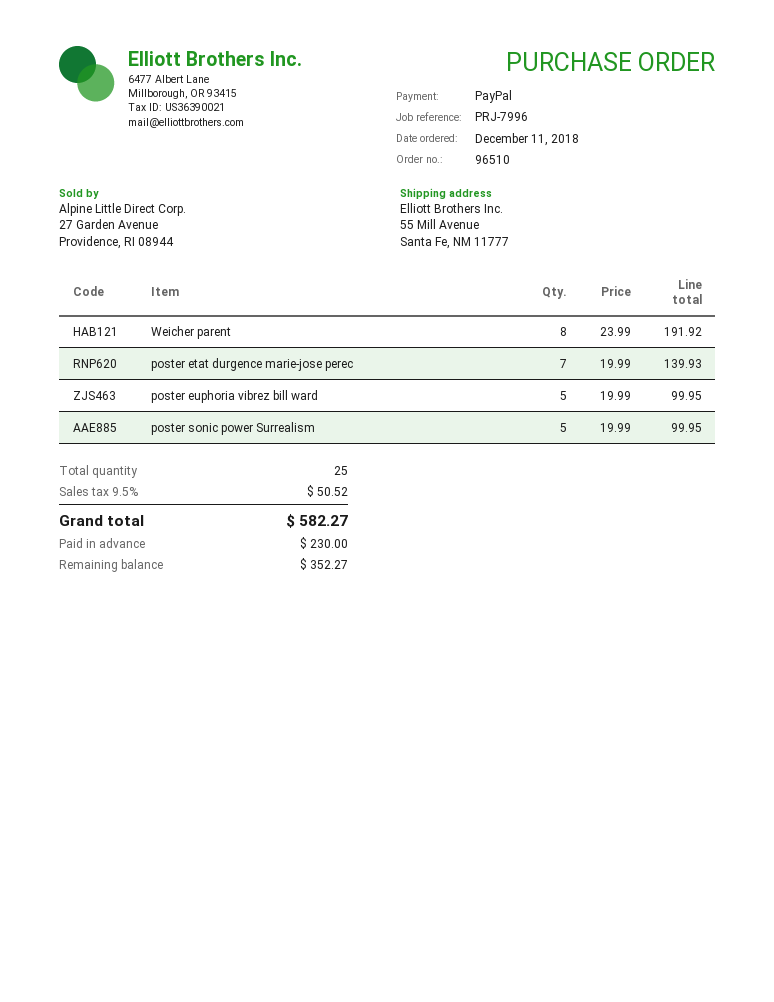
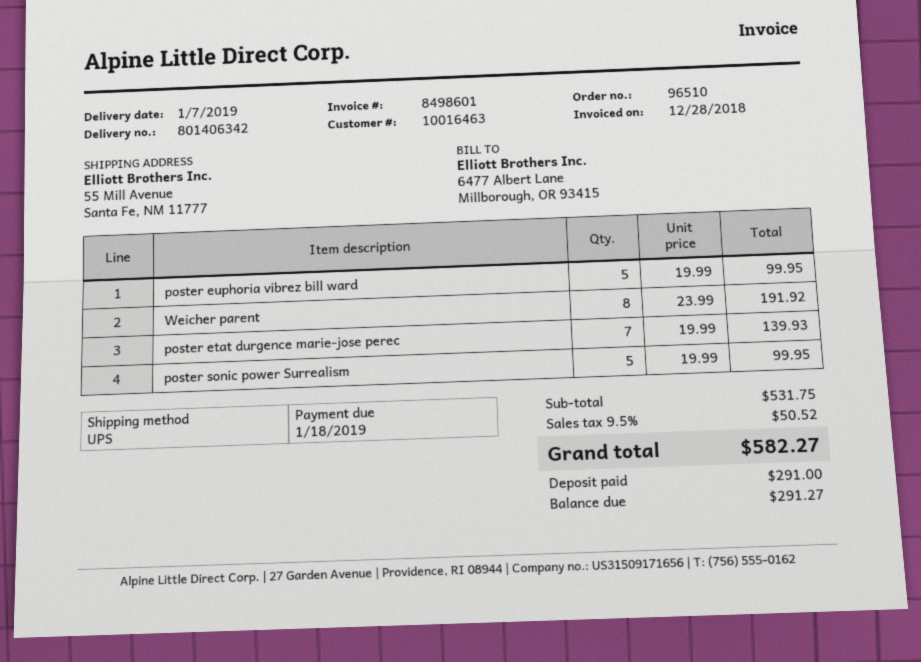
deposit: 230.00 -> 291.00
balance: 352.27 -> 291.27

